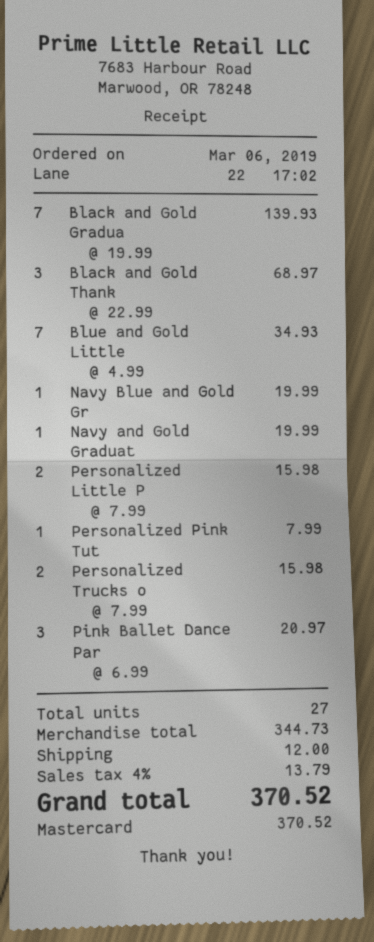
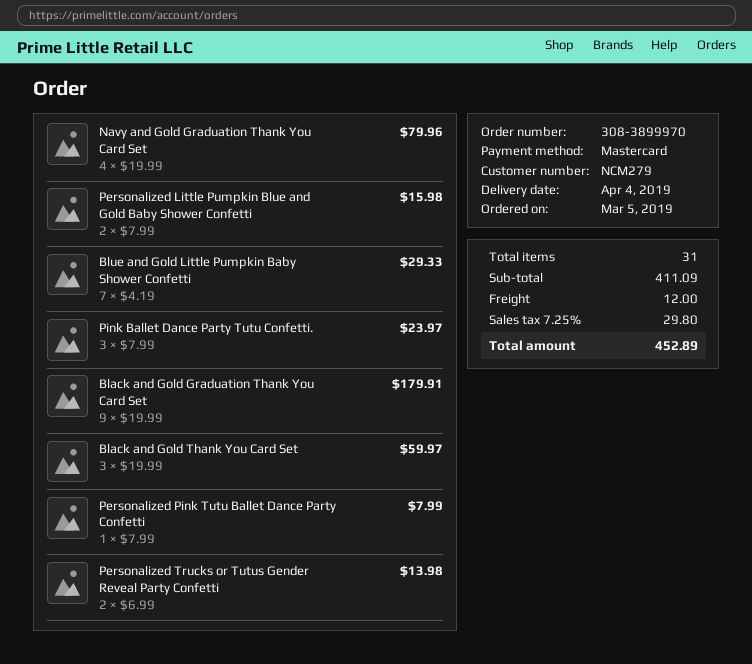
order date: 2019-03-06 -> 2019-03-05
Black and Gold Gradua: 7 x 19.99 = 139.93 -> 9 x 19.99 = 179.91
Black and Gold Thank: 3 x 22.99 = 68.97 -> 3 x 19.99 = 59.97
Blue and Gold Little: 7 x 4.99 = 34.93 -> 7 x 4.19 = 29.33
Navy Blue and Gold Gr: 1 x 19.99 = 19.99 -> none
Navy and Gold Graduat: 1 x 19.99 = 19.99 -> 4 x 19.99 = 79.96
Personalized Trucks o: 2 x 7.99 = 15.98 -> 2 x 6.99 = 13.98
Pink Ballet Dance Par: 3 x 6.99 = 20.97 -> 3 x 7.99 = 23.97
total quantity: 27 -> 31
subtotal: 344.73 -> 411.09
tax: 4% = 13.79 -> 7.25% = 29.80
total: 370.52 -> 452.89

